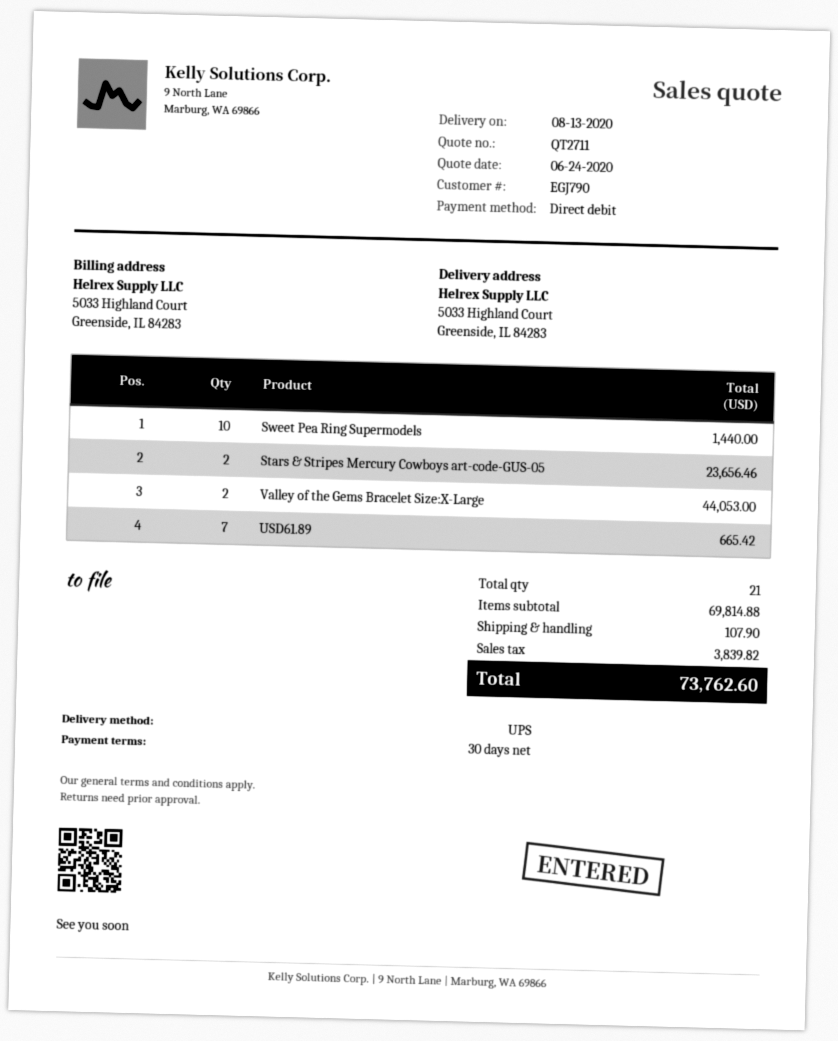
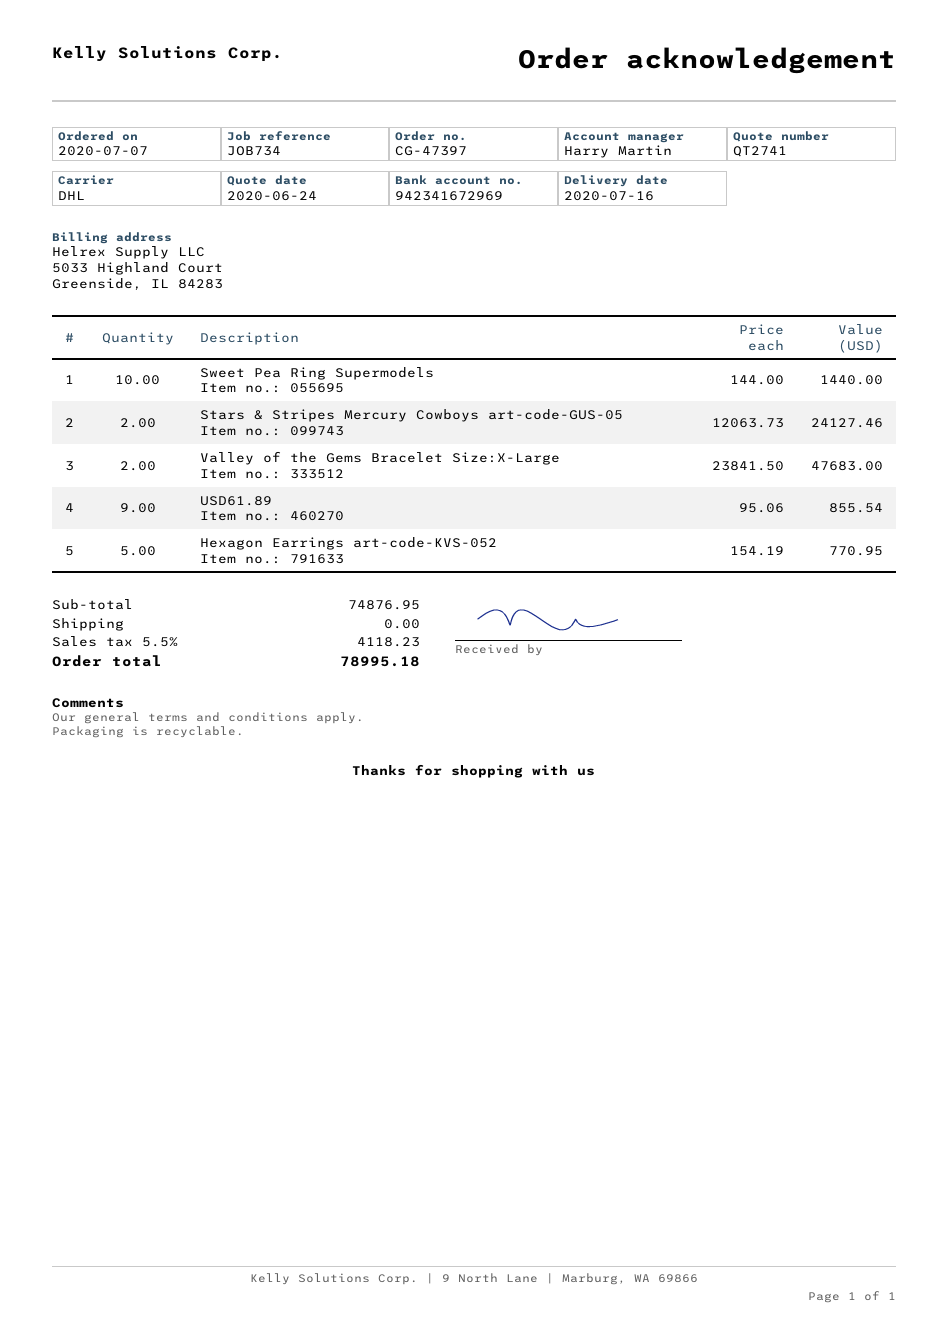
quote number: QT2711 -> QT2741
delivery date: 2020-08-13 -> 2020-07-16
shipping method: UPS -> DHL
Stars & Stripes Mercury Cowboys art-code-GUS-05: 2 for 23656.46 -> 2 for 24127.46
Valley of the Gems Bracelet Size:X-Large: 2 for 44053.00 -> 2 for 47683.00
USD61.89: 7 for 665.42 -> 9 for 855.54
Hexagon Earrings art-code-KVS-052: none -> 5 for 770.95
subtotal: 69814.88 -> 74876.95
shipping: 107.90 -> 0.00
tax: 3839.82 -> 4118.23
total: 73762.60 -> 78995.18

